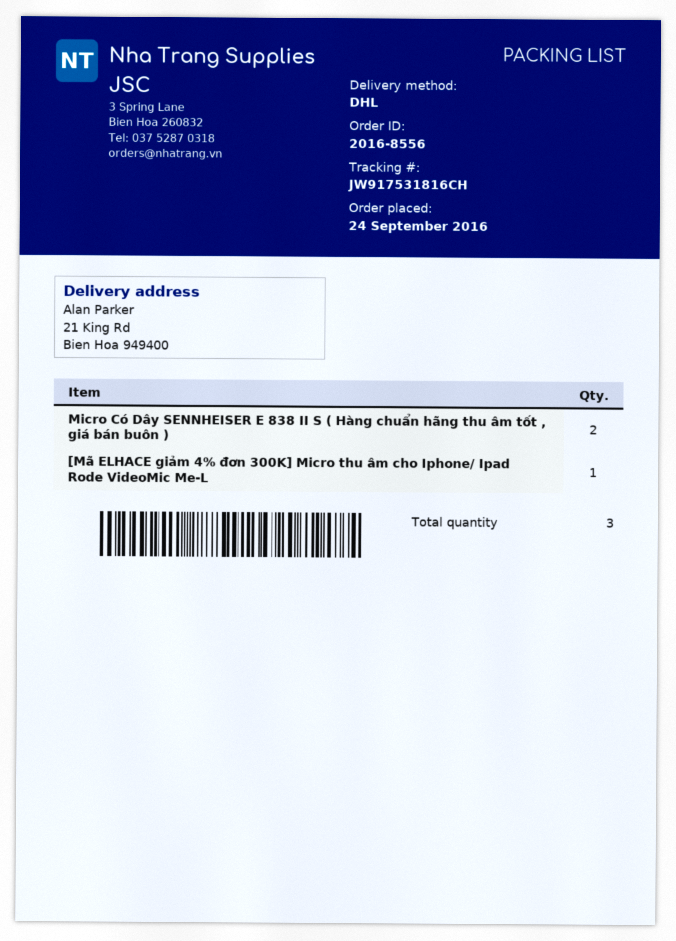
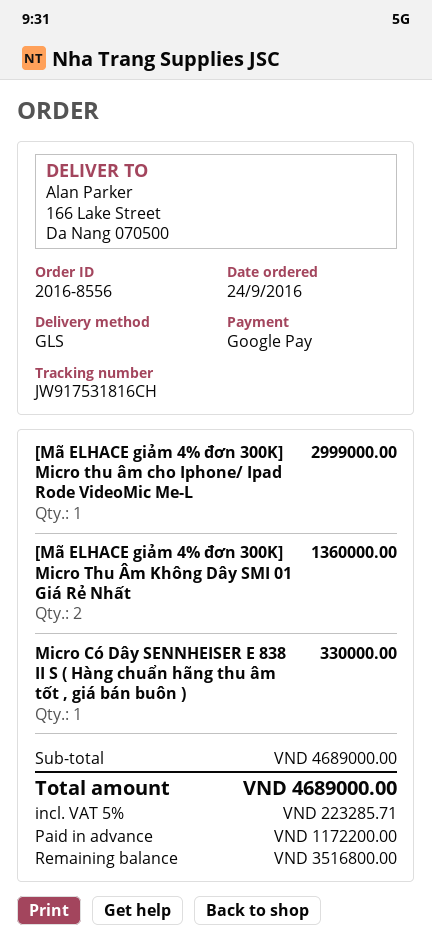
shipping method: DHL -> GLS
ship to: 21 King Rd, Bien Hoa 949400 -> 166 Lake Street, Da Nang 070500
Micro Có Dây SENNHEISER E 838 II S ( Hàng chuẩn hãng thu âm tốt , giá bán buôn ): 2 -> 1
[Mã ELHACE giảm 4% đơn 300K] Micro Thu Âm Không Dây SMI 01 Giá Rẻ Nhất: none -> 2

